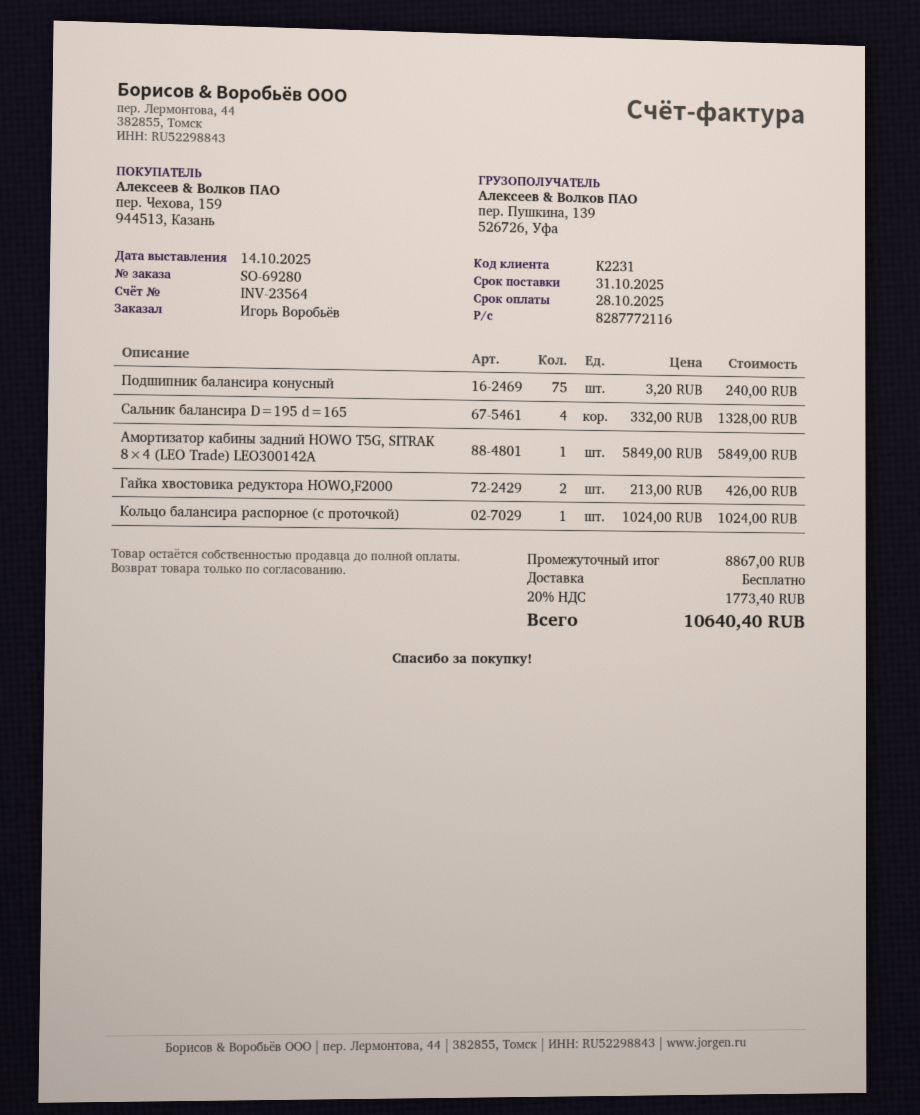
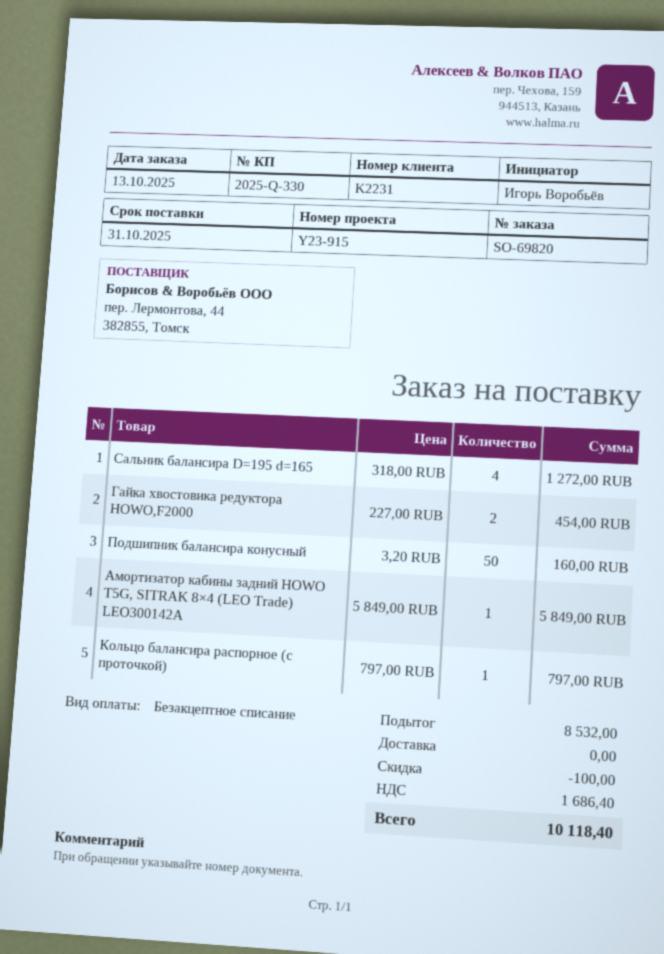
order number: SO-69280 -> SO-69820
Подшипник балансира конусный: 75 x 3.20 = 240.00 -> 50 x 3.20 = 160.00
Сальник балансира D=195 d=165: 4 x 332.00 = 1328.00 -> 4 x 318.00 = 1272.00
Гайка хвостовика редуктора HOWO,F2000: 2 x 213.00 = 426.00 -> 2 x 227.00 = 454.00
Кольцо балансира распорное (с проточкой): 1 x 1024.00 = 1024.00 -> 1 x 797.00 = 797.00
subtotal: 8867.00 -> 8532.00
discount: none -> 100.00
tax: 1773.40 -> 1686.40
total: 10640.40 -> 10118.40

